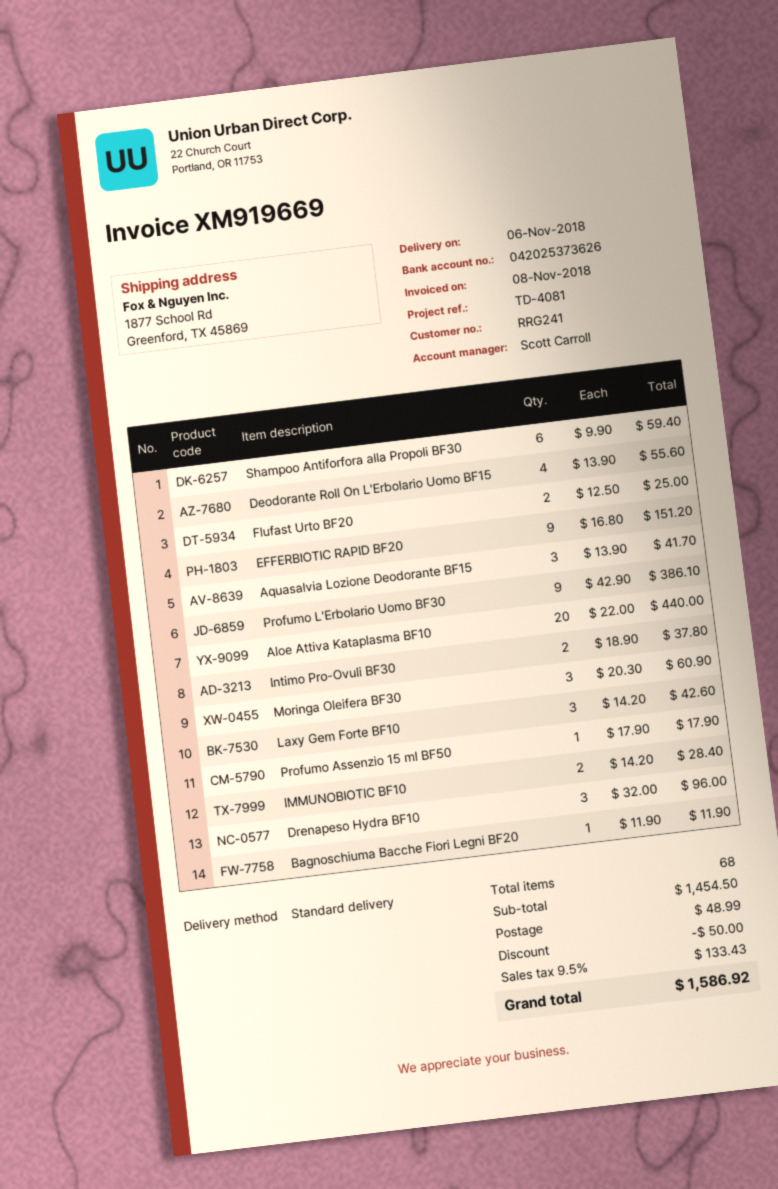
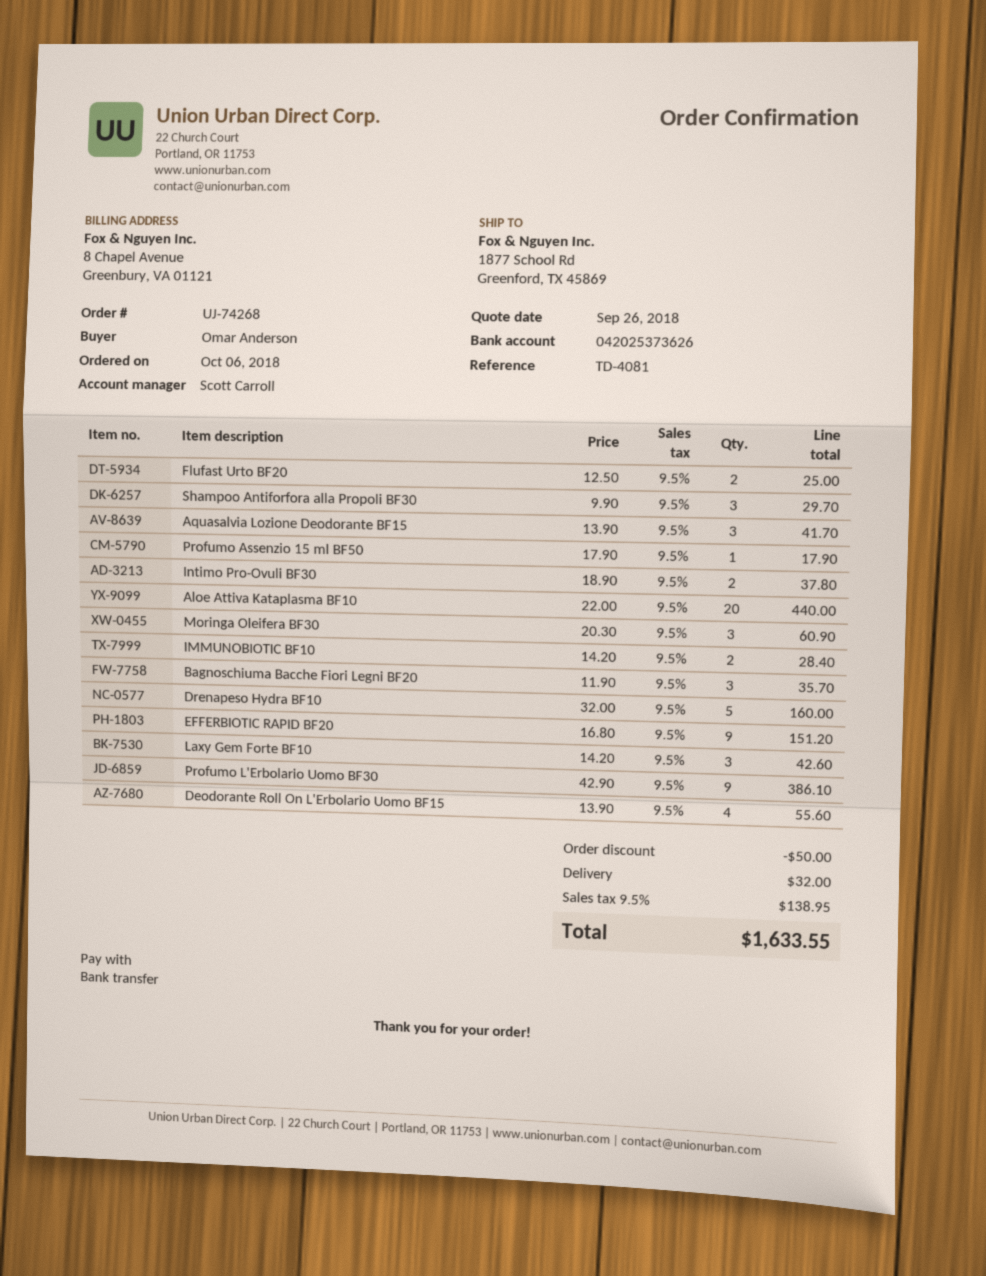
Shampoo Antiforfora alla Propoli BF30: 6 x 9.90 = 59.40 -> 3 x 9.90 = 29.70
Drenapeso Hydra BF10: 3 x 32.00 = 96.00 -> 5 x 32.00 = 160.00
Bagnoschiuma Bacche Fiori Legni BF20: 1 x 11.90 = 11.90 -> 3 x 11.90 = 35.70
shipping: 48.99 -> 32.00
tax: 9.5% = 133.43 -> 9.5% = 138.95
total: 1586.92 -> 1633.55

